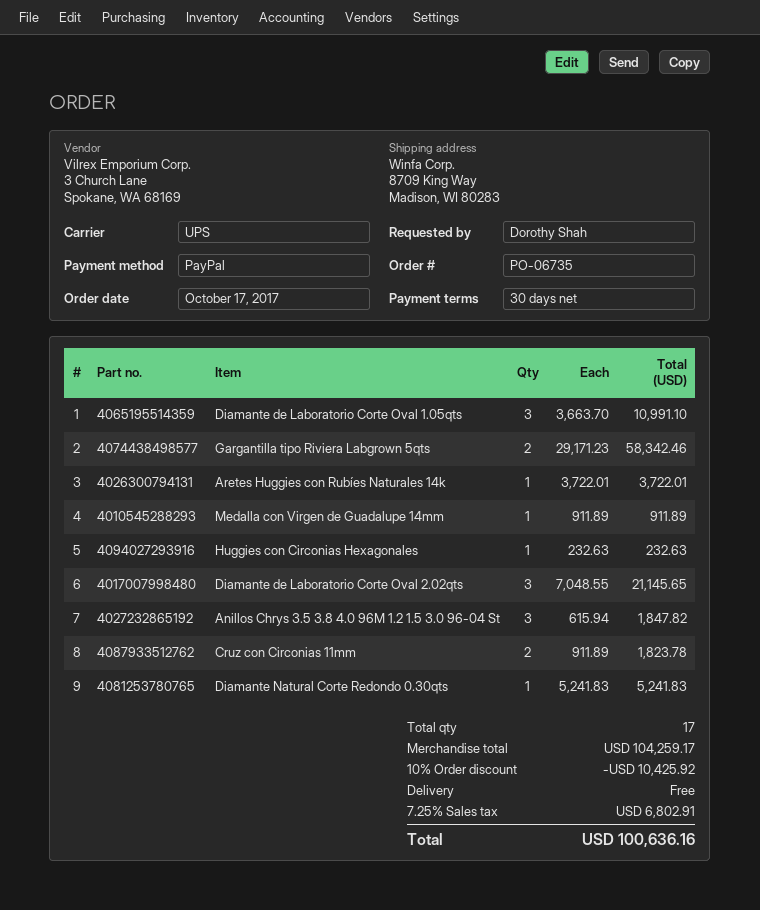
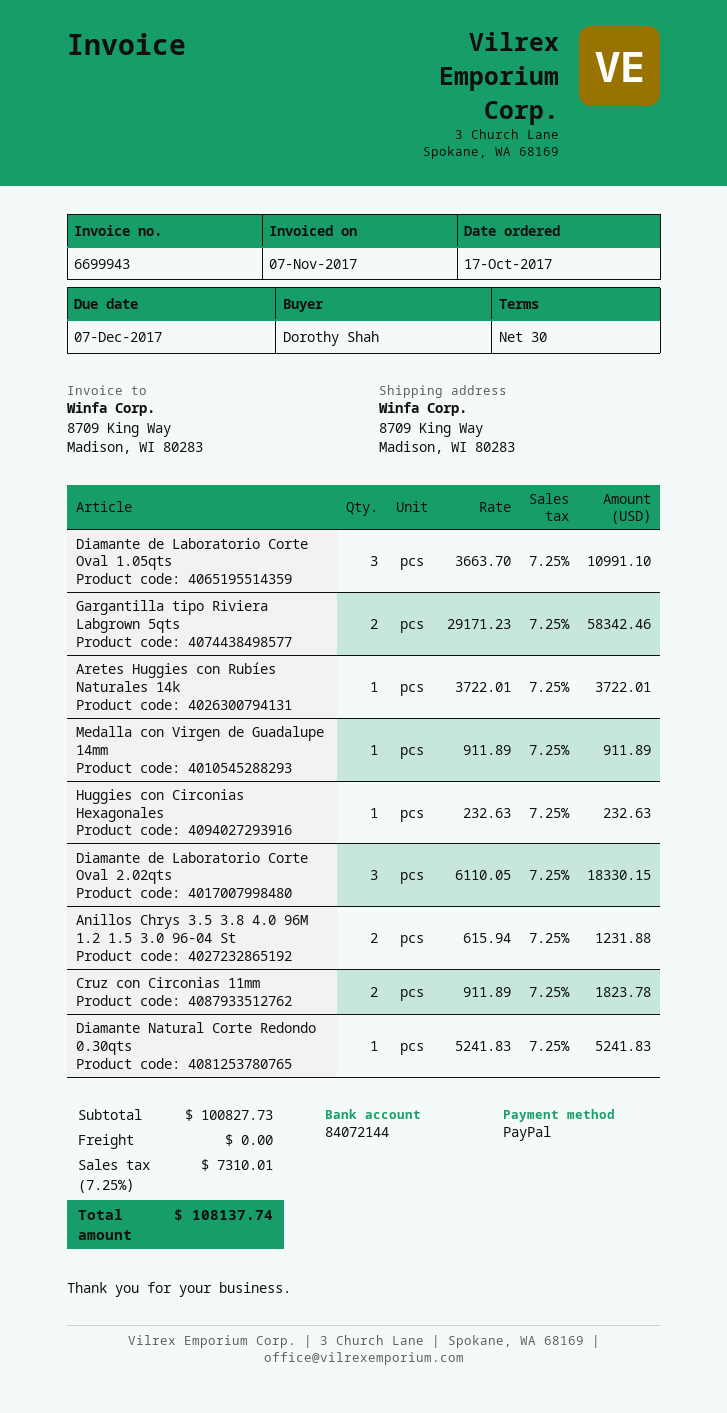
Diamante de Laboratorio Corte Oval 2.02qts: 3 x 7048.55 = 21145.65 -> 3 x 6110.05 = 18330.15
Anillos Chrys 3.5 3.8 4.0 96M 1.2 1.5 3.0 96-04 St: 3 x 615.94 = 1847.82 -> 2 x 615.94 = 1231.88
subtotal: 104259.17 -> 100827.73
discount: 10% = 10425.92 -> none
tax: 7.25% = 6802.91 -> 7.25% = 7310.01
total: 100636.16 -> 108137.74

